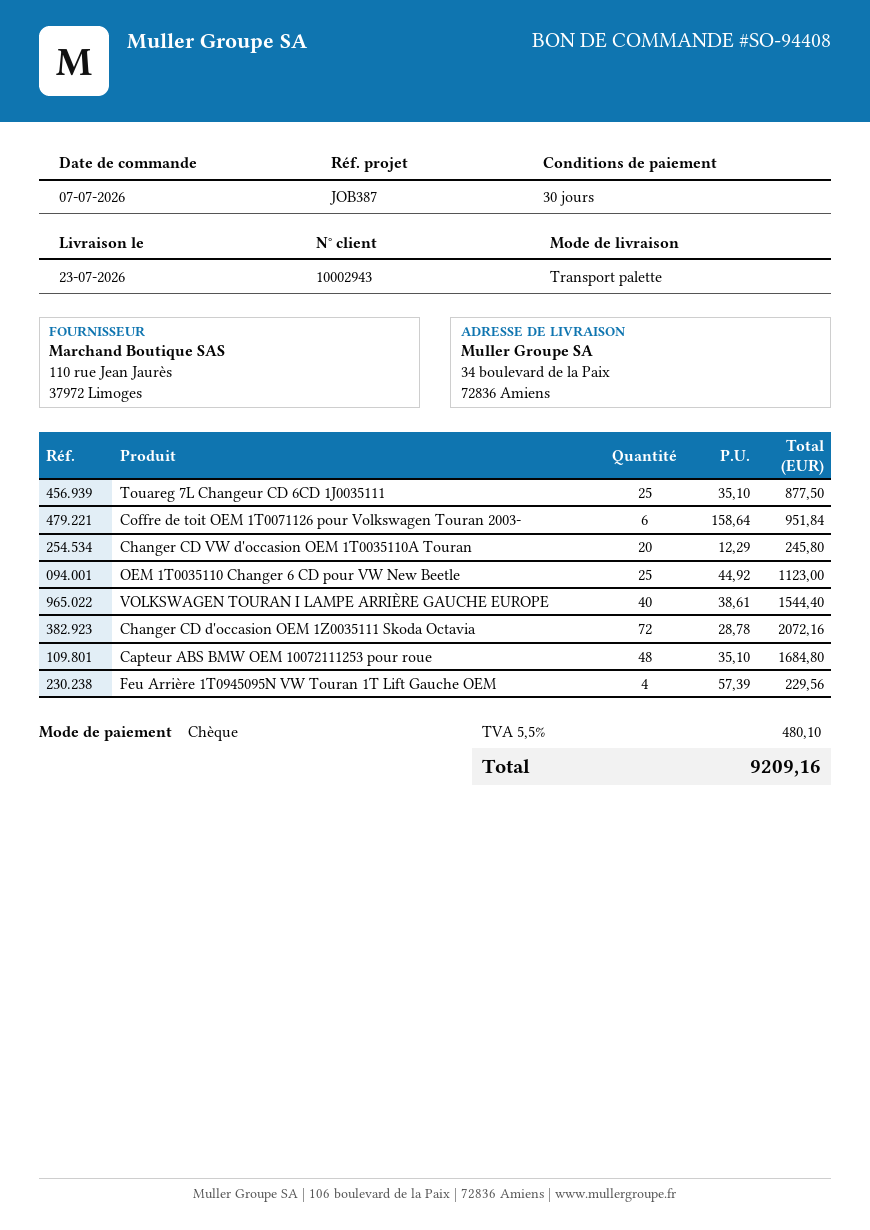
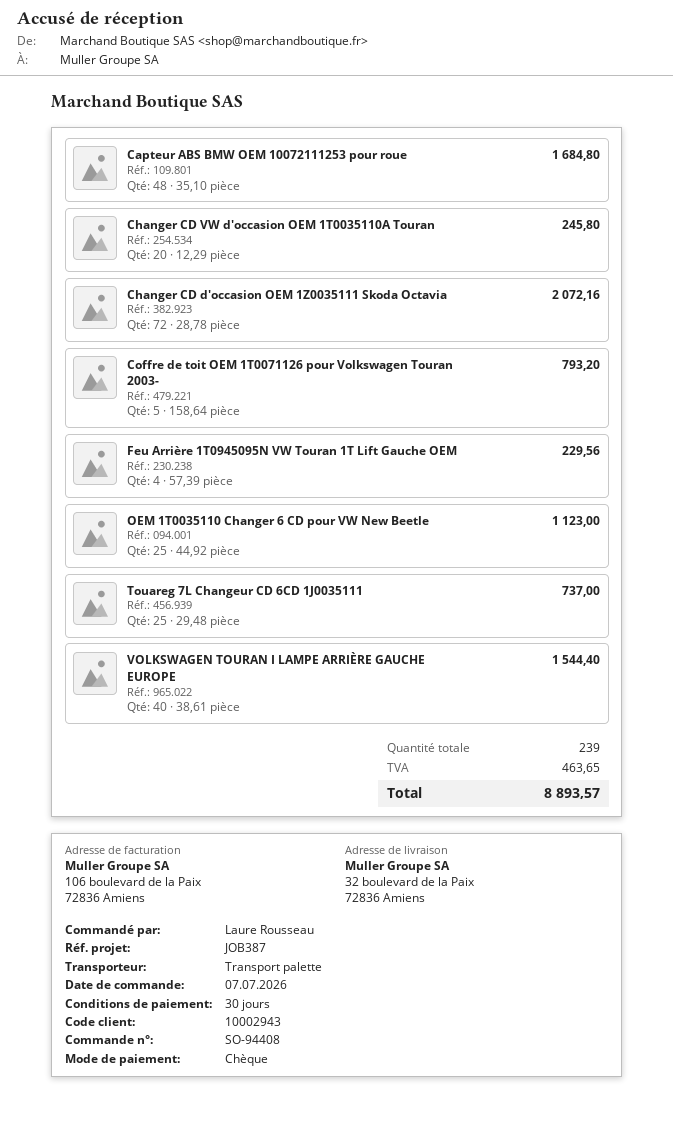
ship to: 34 boulevard de la Paix, 72836 Amiens -> 32 boulevard de la Paix, 72836 Amiens
Touareg 7L Changeur CD 6CD 1J0035111: 25 x 35.10 = 877.50 -> 25 x 29.48 = 737.00
Coffre de toit OEM 1T0071126 pour Volkswagen Touran 2003-: 6 x 158.64 = 951.84 -> 5 x 158.64 = 793.20
tax: 480.10 -> 463.65
total: 9209.16 -> 8893.57

